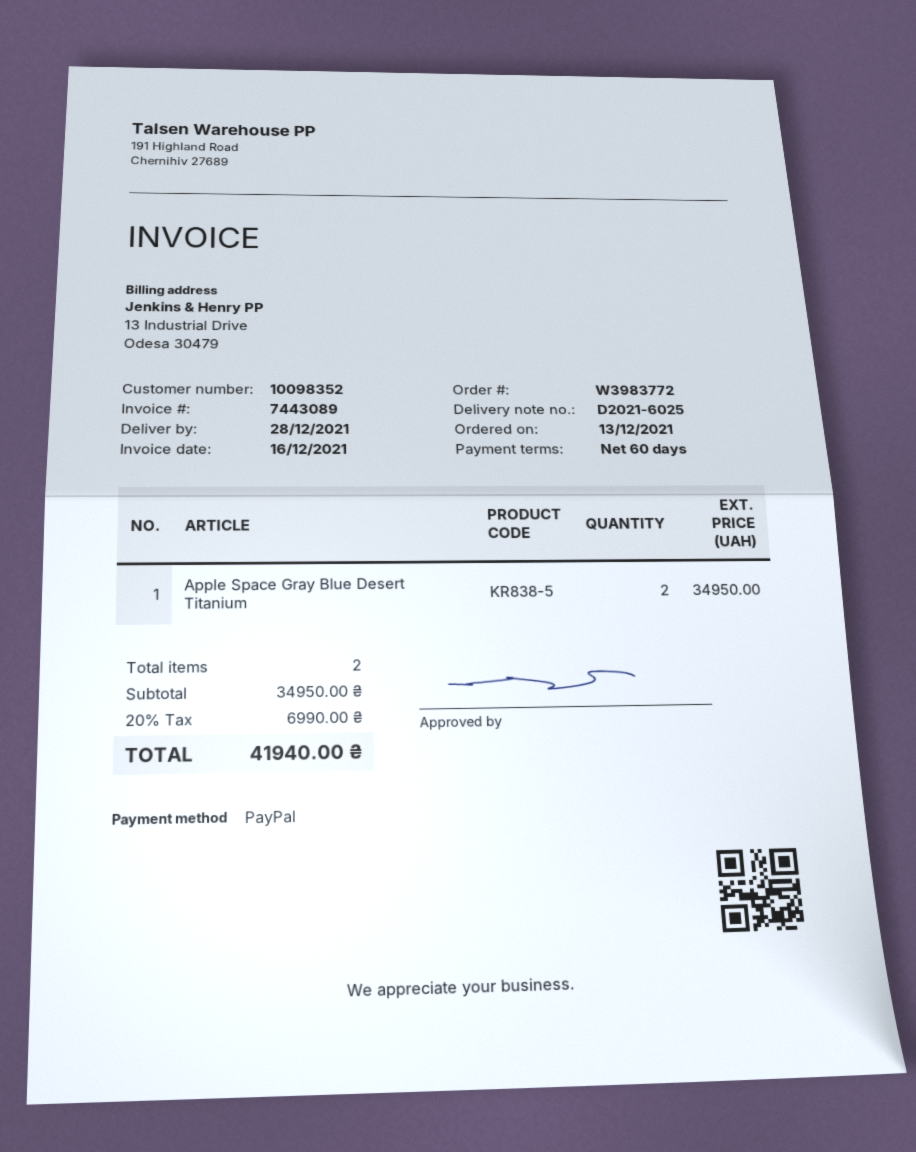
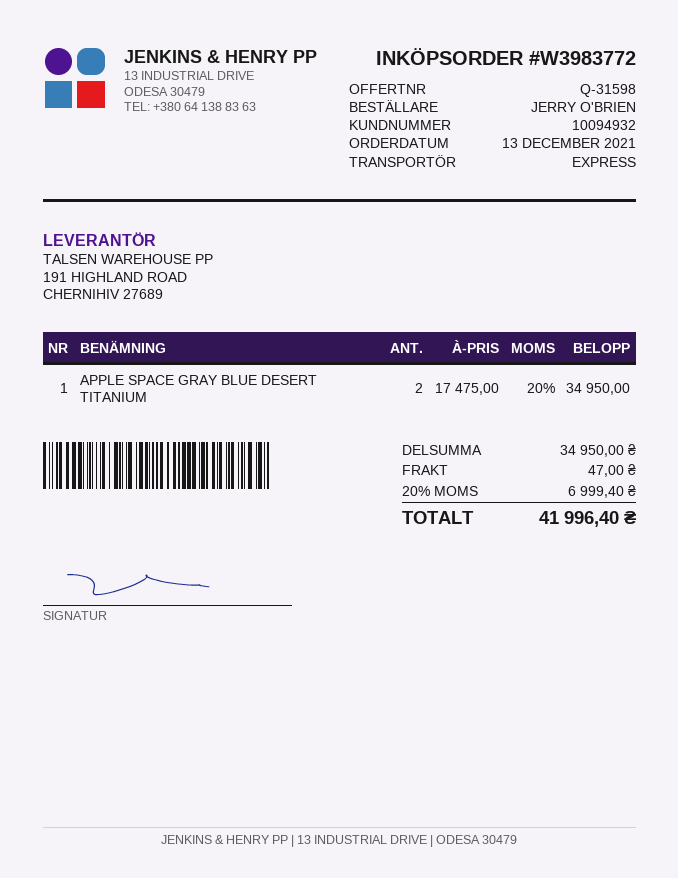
customer number: 10098352 -> 10094932
shipping: none -> 47.00
tax: 20% = 6990.00 -> 20% = 6999.40
total: 41940.00 -> 41996.40

